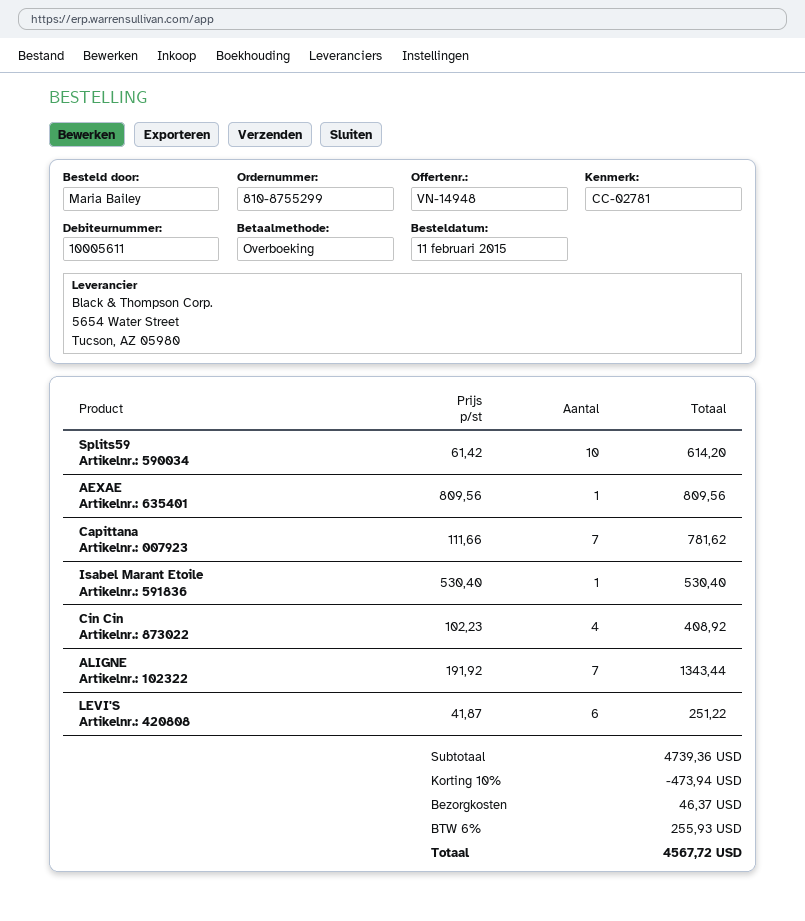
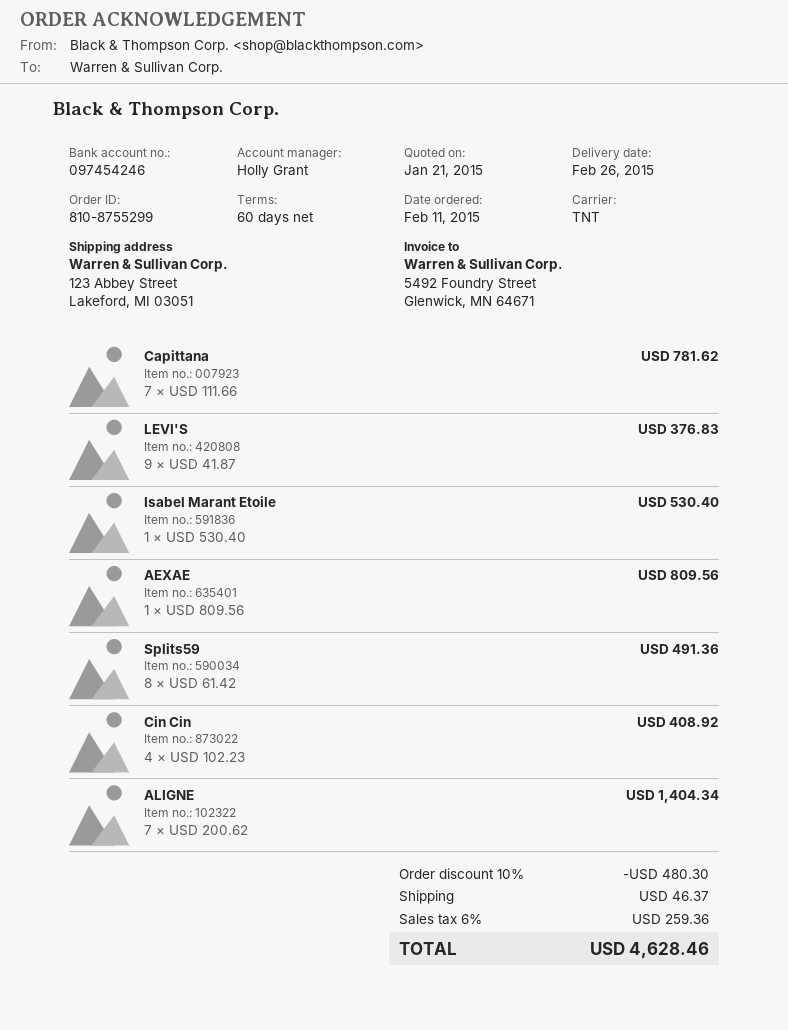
Splits59: 10 x 61.42 = 614.20 -> 8 x 61.42 = 491.36
ALIGNE: 7 x 191.92 = 1343.44 -> 7 x 200.62 = 1404.34
LEVI'S: 6 x 41.87 = 251.22 -> 9 x 41.87 = 376.83
discount: 10% = 473.94 -> 10% = 480.30
tax: 6% = 255.93 -> 6% = 259.36
total: 4567.72 -> 4628.46

